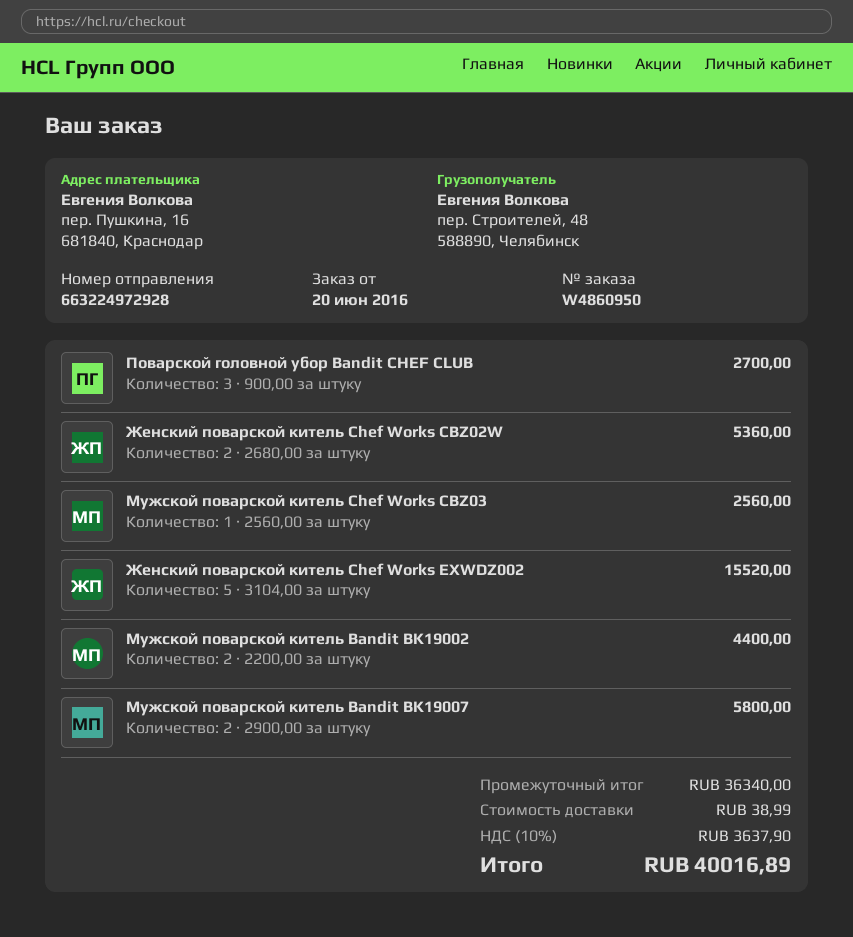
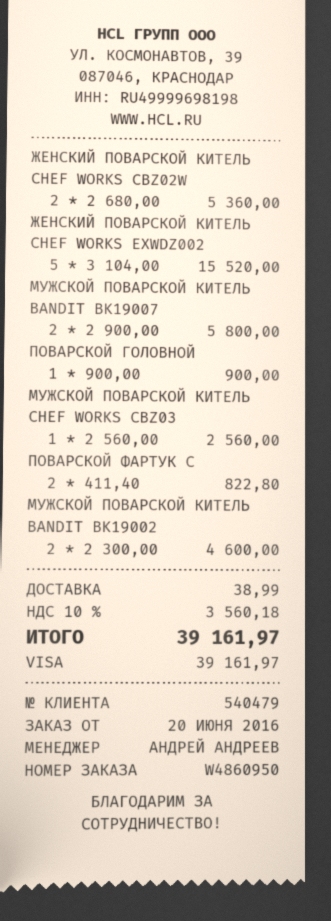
Поварской головной убор Bandit CHEF CLUB: 3 x 900.00 = 2700.00 -> 1 x 900.00 = 900.00
Мужской поварской китель Bandit BK19002: 2 x 2200.00 = 4400.00 -> 2 x 2300.00 = 4600.00
ПОВАРСКОЙ ФАРТУК C: none -> 2 x 411.40 = 822.80
tax: 10% = 3637.90 -> 10% = 3560.18
total: 40016.89 -> 39161.97

